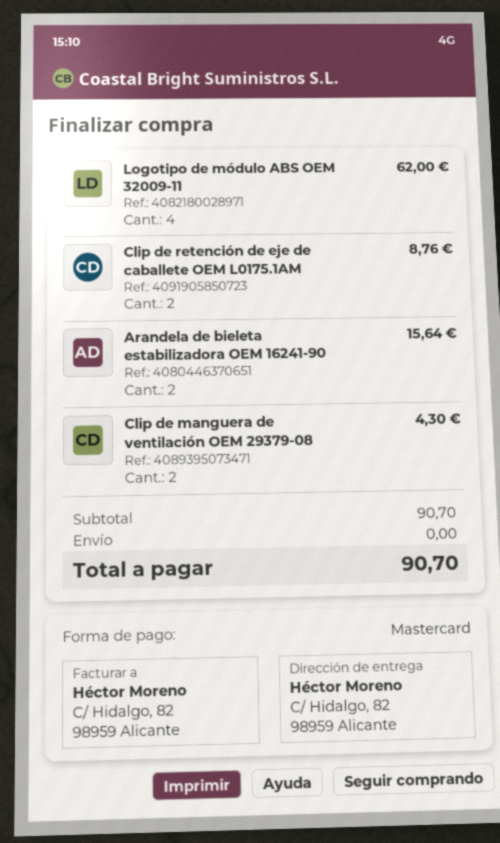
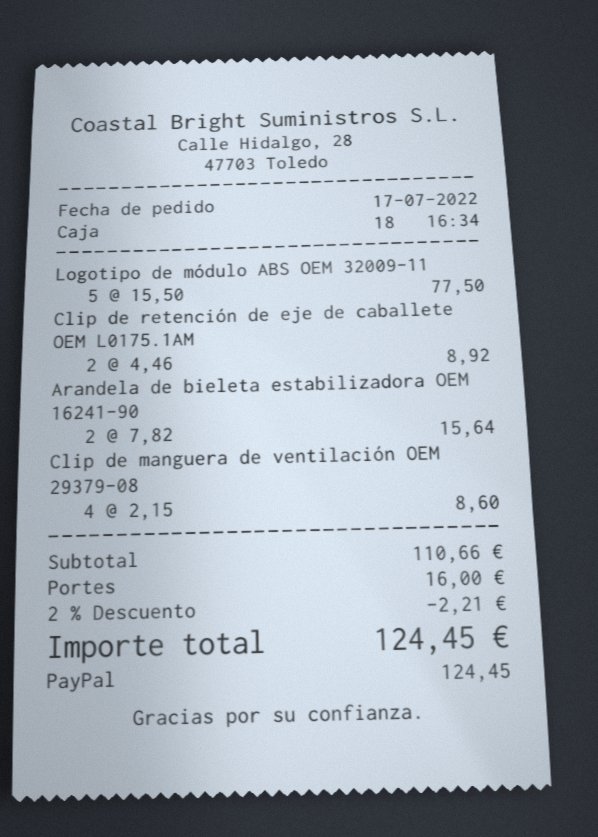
payment method: Mastercard -> PayPal
Logotipo de módulo ABS OEM 32009-11: 4 for 62.00 -> 5 for 77.50
Clip de retención de eje de caballete OEM L0175.1AM: 2 for 8.76 -> 2 for 8.92
Clip de manguera de ventilación OEM 29379-08: 2 for 4.30 -> 4 for 8.60
subtotal: 90.70 -> 110.66
discount: none -> 2% = 2.21
shipping: 0.00 -> 16.00
total: 90.70 -> 124.45

